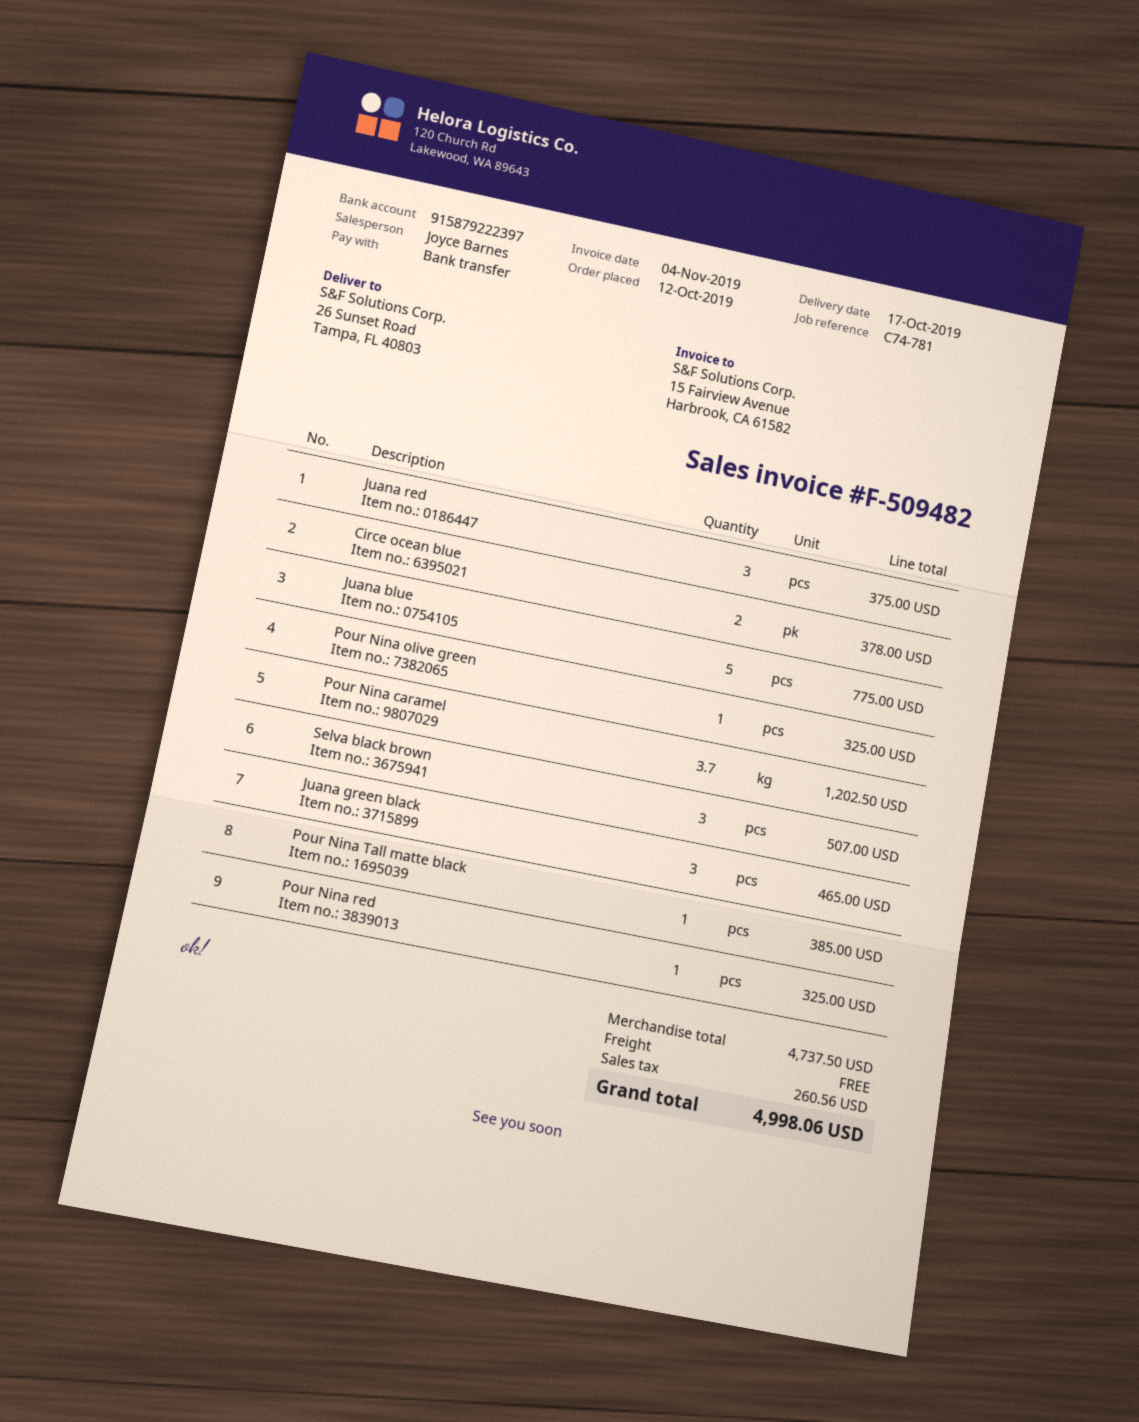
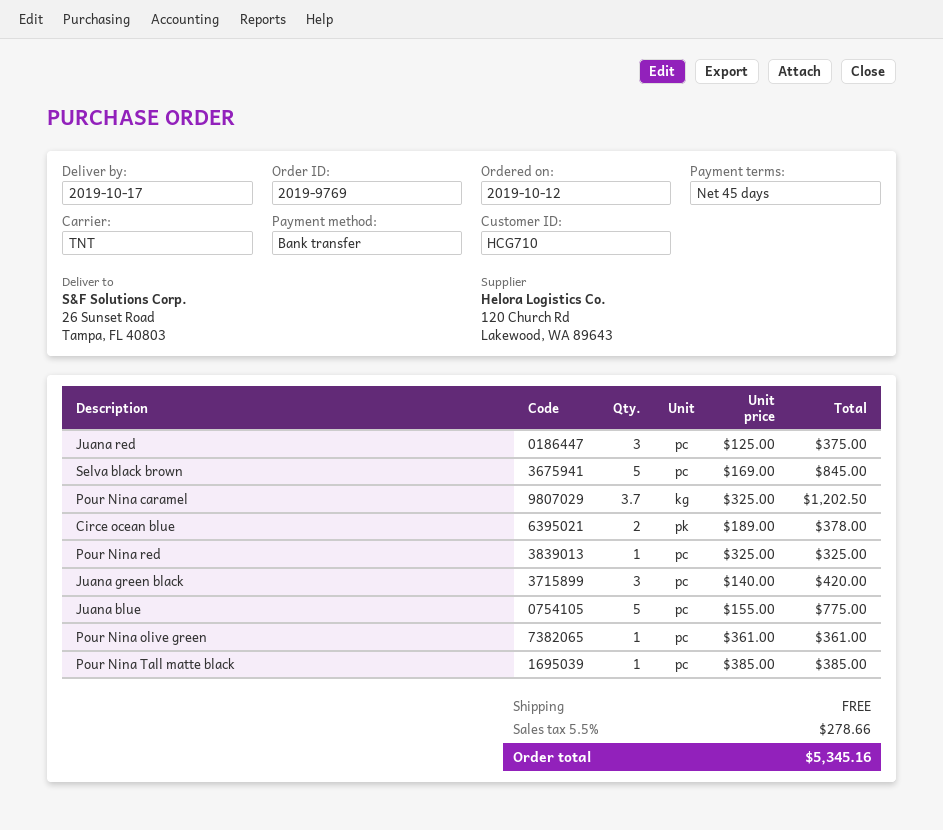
Pour Nina olive green: 1 for 325.00 -> 1 for 361.00
Selva black brown: 3 for 507.00 -> 5 for 845.00
Juana green black: 3 for 465.00 -> 3 for 420.00
tax: 260.56 -> 278.66
total: 4998.06 -> 5345.16

